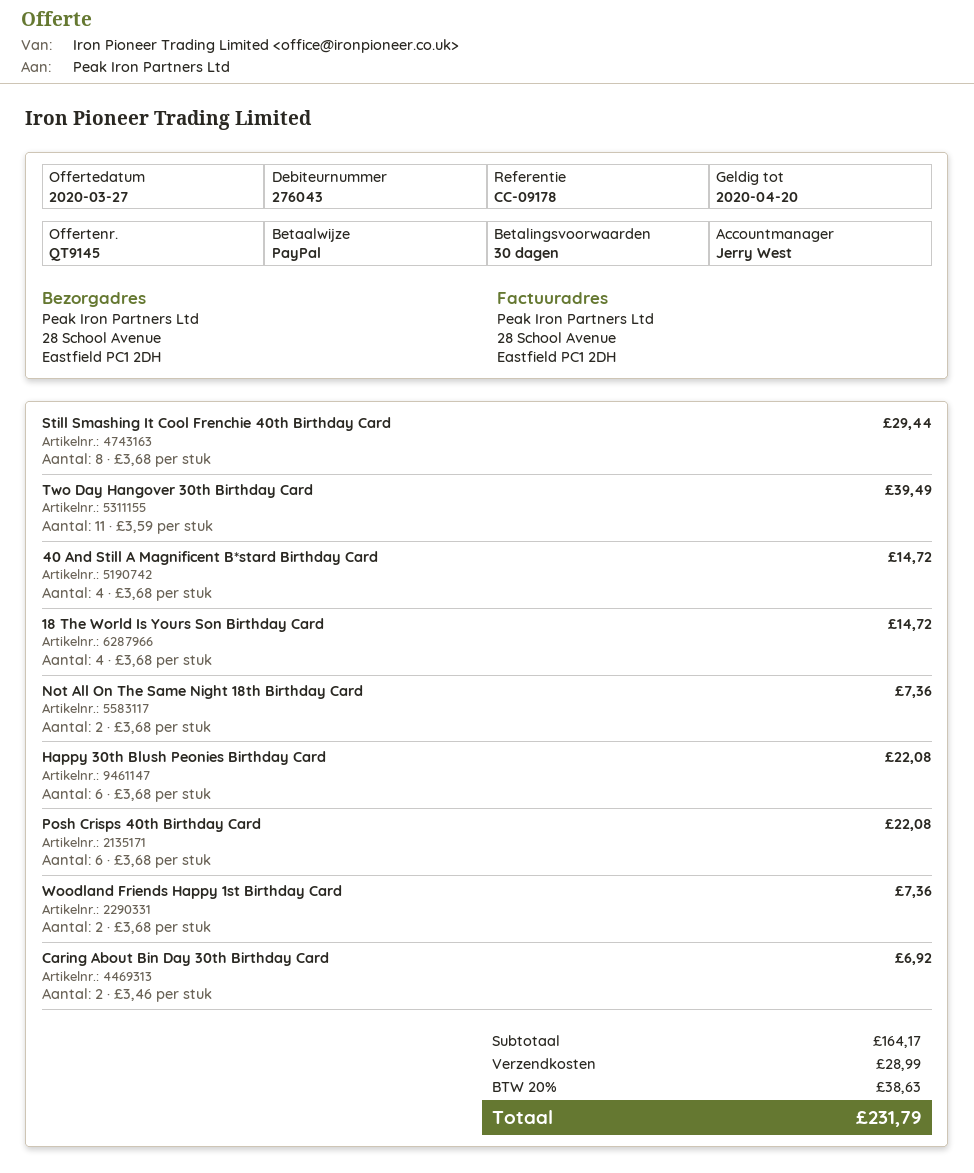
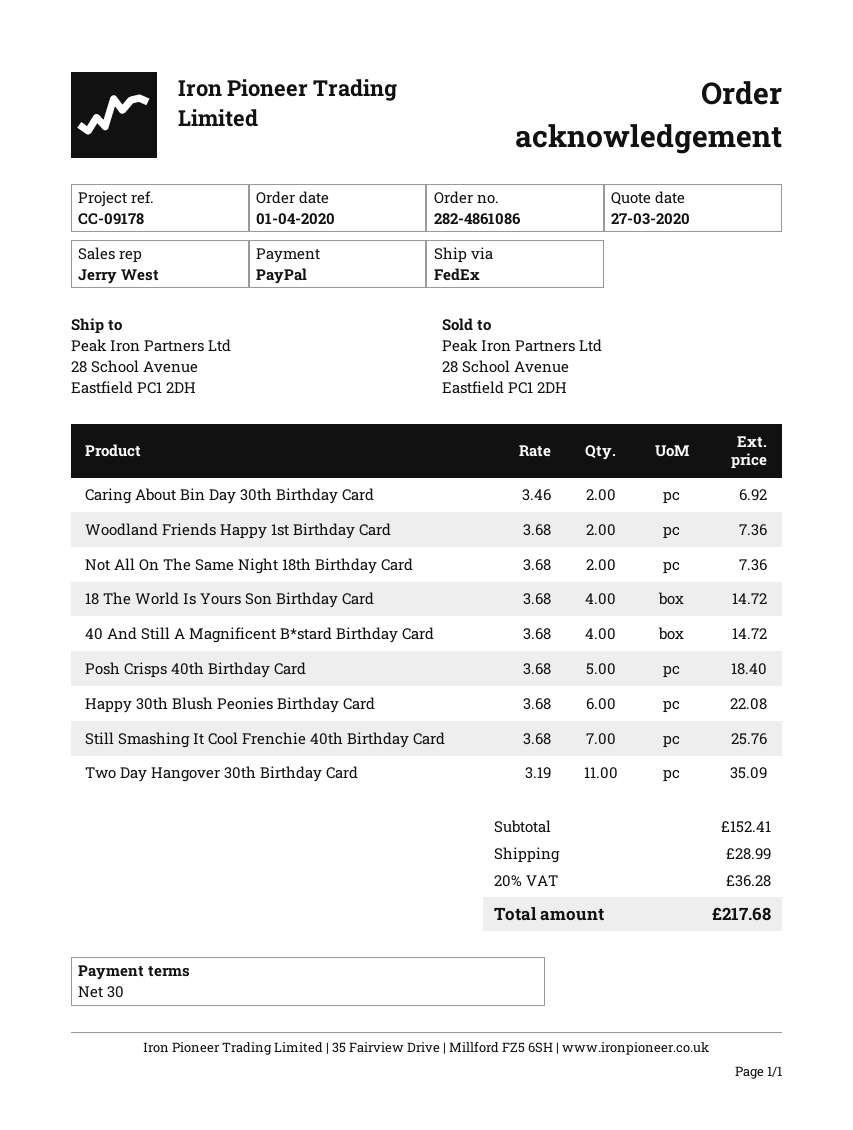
Still Smashing It Cool Frenchie 40th Birthday Card: 8 x 3.68 = 29.44 -> 7 x 3.68 = 25.76
Two Day Hangover 30th Birthday Card: 11 x 3.59 = 39.49 -> 11 x 3.19 = 35.09
Posh Crisps 40th Birthday Card: 6 x 3.68 = 22.08 -> 5 x 3.68 = 18.40
subtotal: 164.17 -> 152.41
tax: 20% = 38.63 -> 20% = 36.28
total: 231.79 -> 217.68

